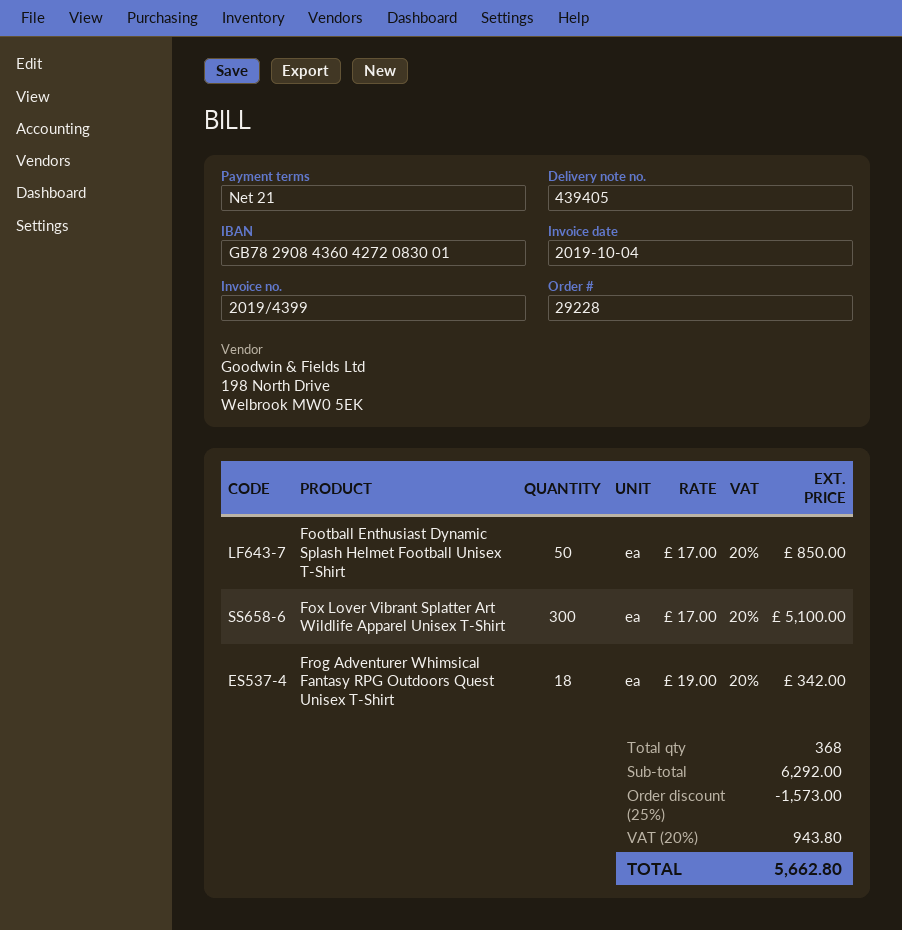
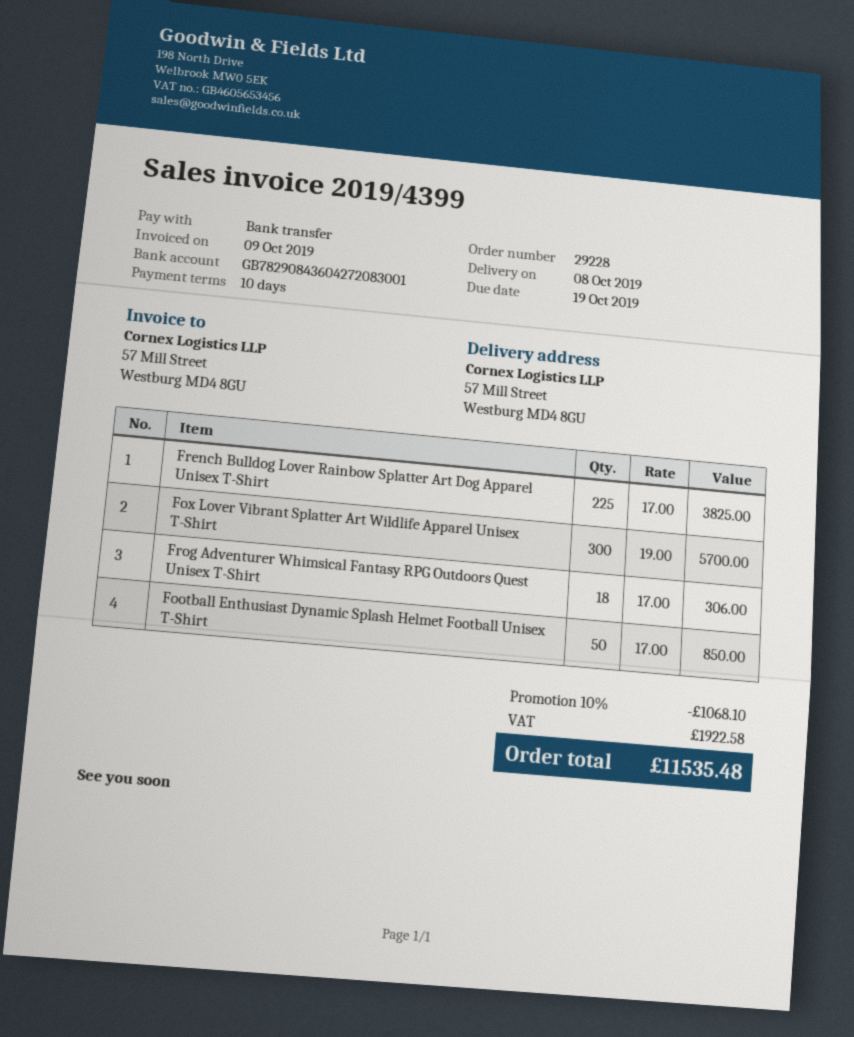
invoice date: 2019-10-04 -> 2019-10-09
payment terms: 21 days -> 10 days
Fox Lover Vibrant Splatter Art Wildlife Apparel Unisex T-Shirt: 300 x 17.00 = 5100.00 -> 300 x 19.00 = 5700.00
Frog Adventurer Whimsical Fantasy RPG Outdoors Quest Unisex T-Shirt: 18 x 19.00 = 342.00 -> 18 x 17.00 = 306.00
French Bulldog Lover Rainbow Splatter Art Dog Apparel Unisex T-Shirt: none -> 225 x 17.00 = 3825.00
discount: 25% = 1573.00 -> 10% = 1068.10
tax: 943.80 -> 1922.58
total: 5662.80 -> 11535.48

